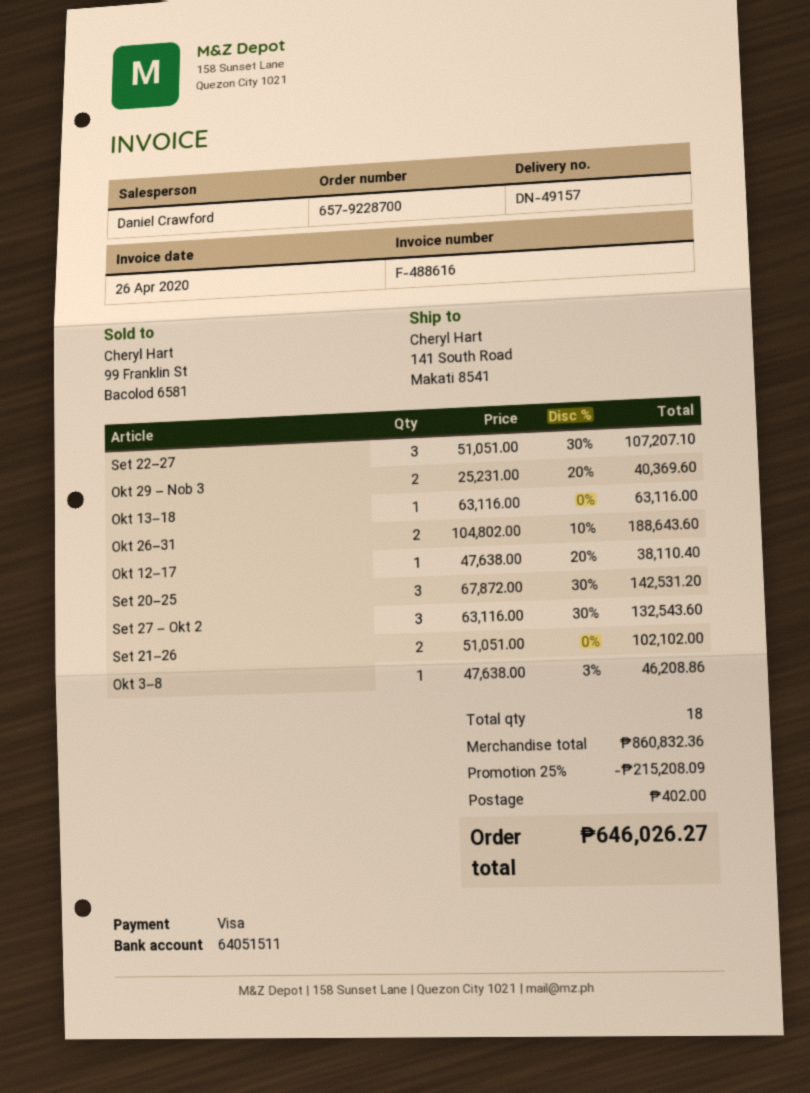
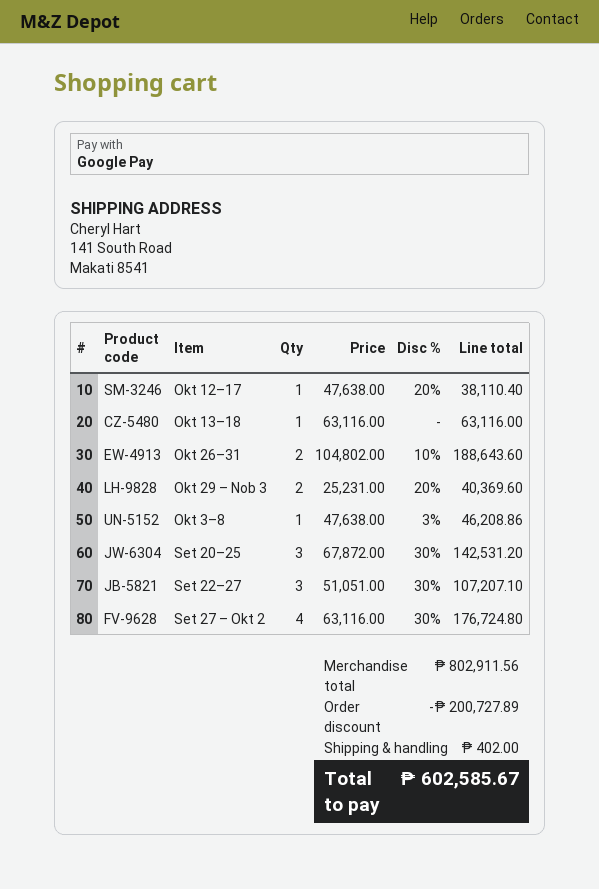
payment method: Visa -> Google Pay
Set 27 – Okt 2: 3 x 63116.00 - 30% = 132543.60 -> 4 x 63116.00 - 30% = 176724.80
Set 21–26: 2 x 51051.00 = 102102.00 -> none
subtotal: 860832.36 -> 802911.56
discount: 215208.09 -> 200727.89
total: 646026.27 -> 602585.67

